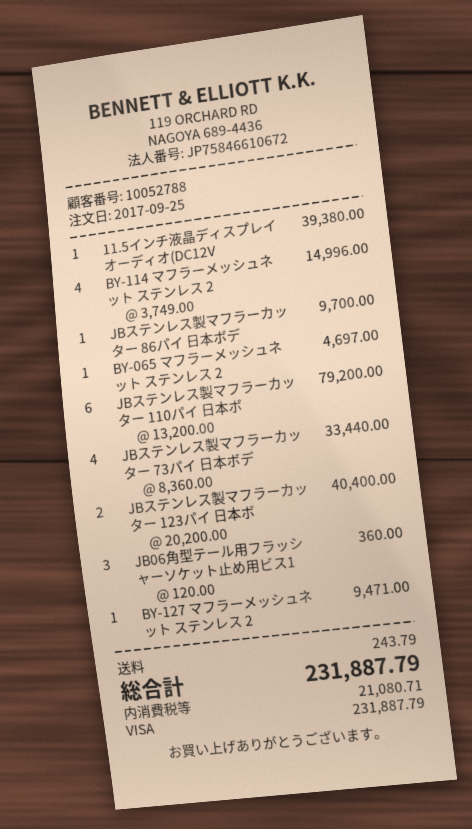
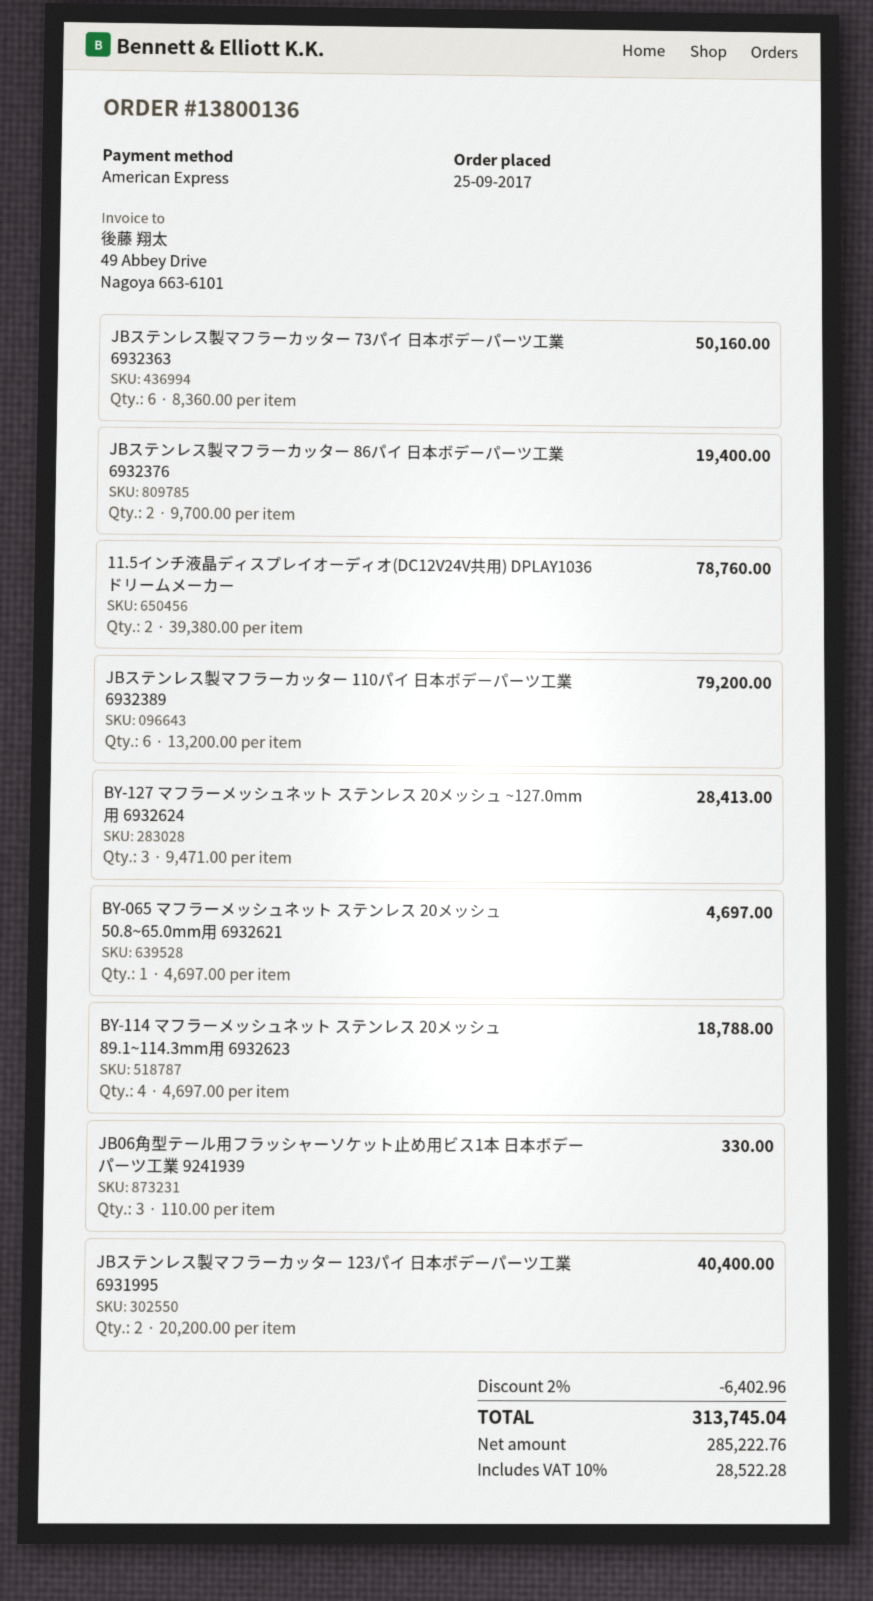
payment method: Visa -> American Express
11.5インチ液晶ディスプレイオーディオ(DC12V: 1 x 39380.00 = 39380.00 -> 2 x 39380.00 = 78760.00
BY-114 マフラーメッシュネット ステンレス 2: 4 x 3749.00 = 14996.00 -> 4 x 4697.00 = 18788.00
JBステンレス製マフラーカッター 86パイ 日本ボデ: 1 x 9700.00 = 9700.00 -> 2 x 9700.00 = 19400.00
JBステンレス製マフラーカッター 73パイ 日本ボデ: 4 x 8360.00 = 33440.00 -> 6 x 8360.00 = 50160.00
JB06角型テール用フラッシャーソケット止め用ビス1: 3 x 120.00 = 360.00 -> 3 x 110.00 = 330.00
BY-127 マフラーメッシュネット ステンレス 2: 1 x 9471.00 = 9471.00 -> 3 x 9471.00 = 28413.00
discount: none -> 2% = 6402.96
shipping: 243.79 -> none
tax: 21080.71 -> 28522.28
total: 231887.79 -> 313745.04

